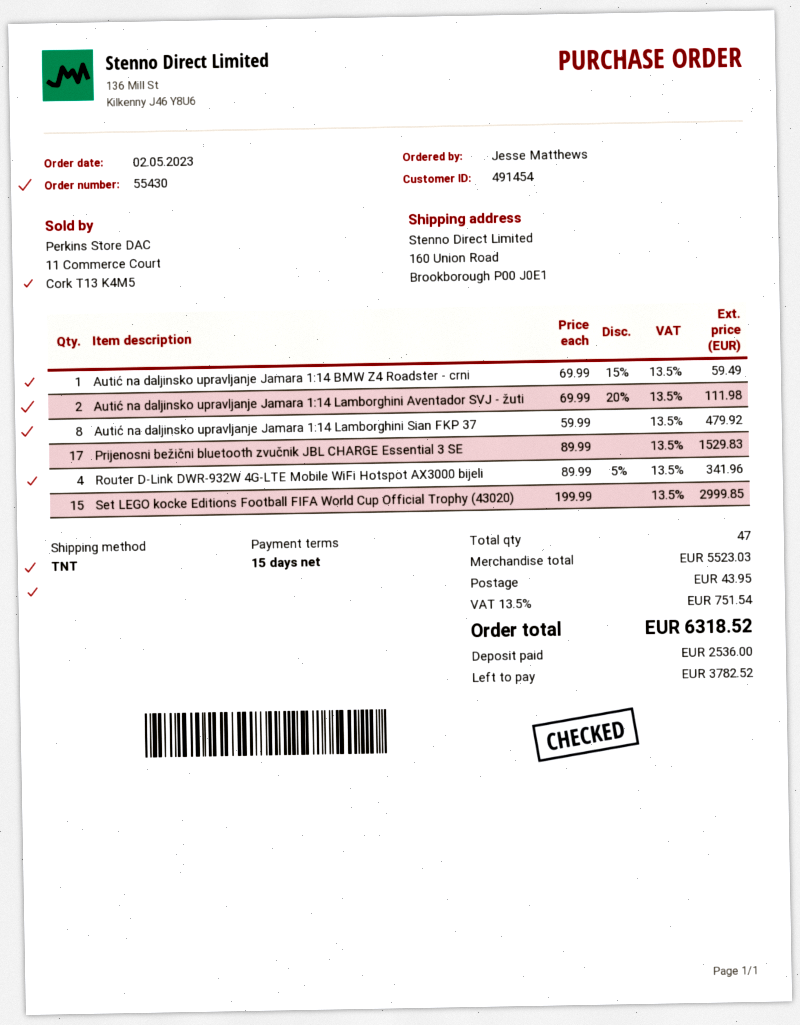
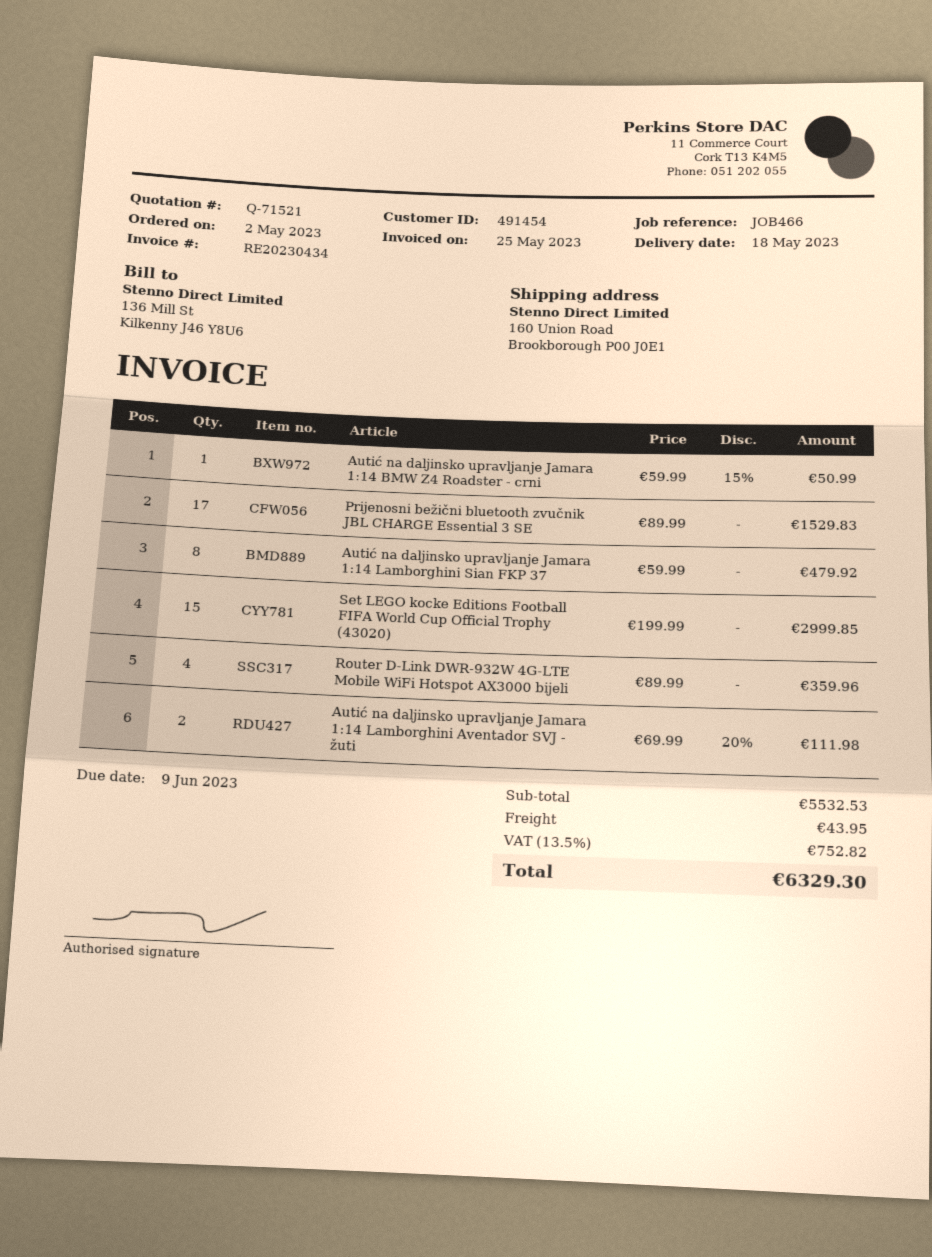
Autić na daljinsko upravljanje Jamara 1:14 BMW Z4 Roadster - crni: 1 x 69.99 - 15% = 59.49 -> 1 x 59.99 - 15% = 50.99
Router D-Link DWR-932W 4G-LTE Mobile WiFi Hotspot AX3000 bijeli: 4 x 89.99 - 5% = 341.96 -> 4 x 89.99 = 359.96
subtotal: 5523.03 -> 5532.53
tax: 13.5% = 751.54 -> 13.5% = 752.82
total: 6318.52 -> 6329.30

